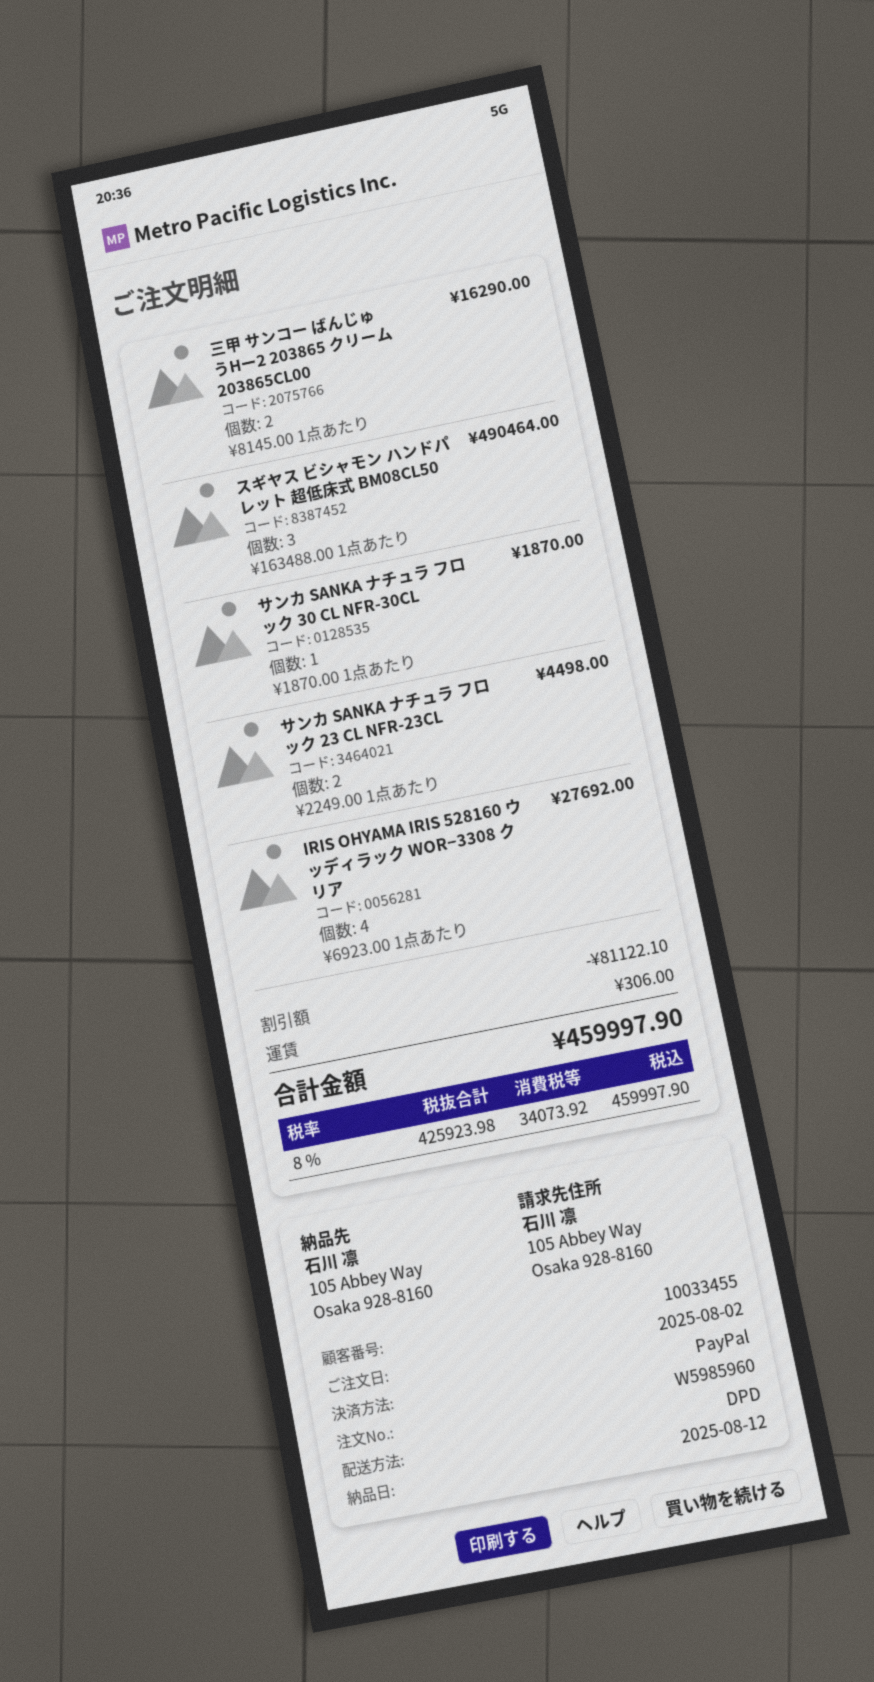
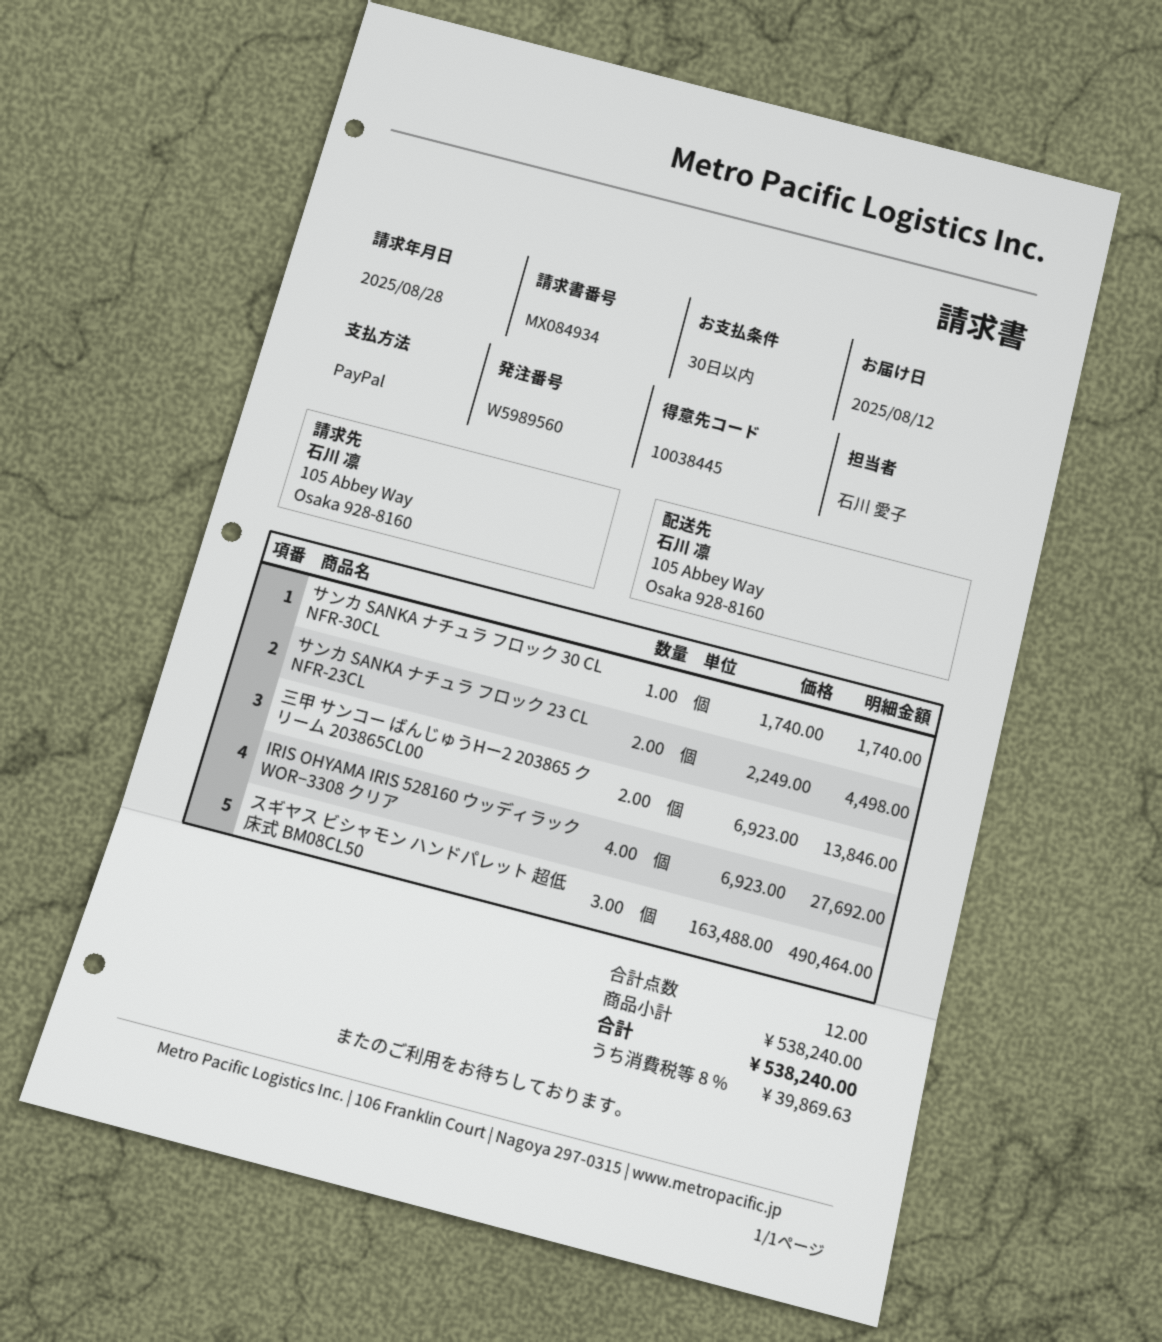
order number: W5985960 -> W5989560
customer number: 10033455 -> 10038445
三甲 サンコー ばんじゅうHー2 203865 クリーム 203865CL00: 2 x 8145.00 = 16290.00 -> 2 x 6923.00 = 13846.00
サンカ SANKA ナチュラ フロック 30 CL NFR-30CL: 1 x 1870.00 = 1870.00 -> 1 x 1740.00 = 1740.00
discount: 81122.10 -> none
shipping: 306.00 -> none
tax: 8% = 34073.92 -> 8% = 39869.63
total: 459997.90 -> 538240.00

